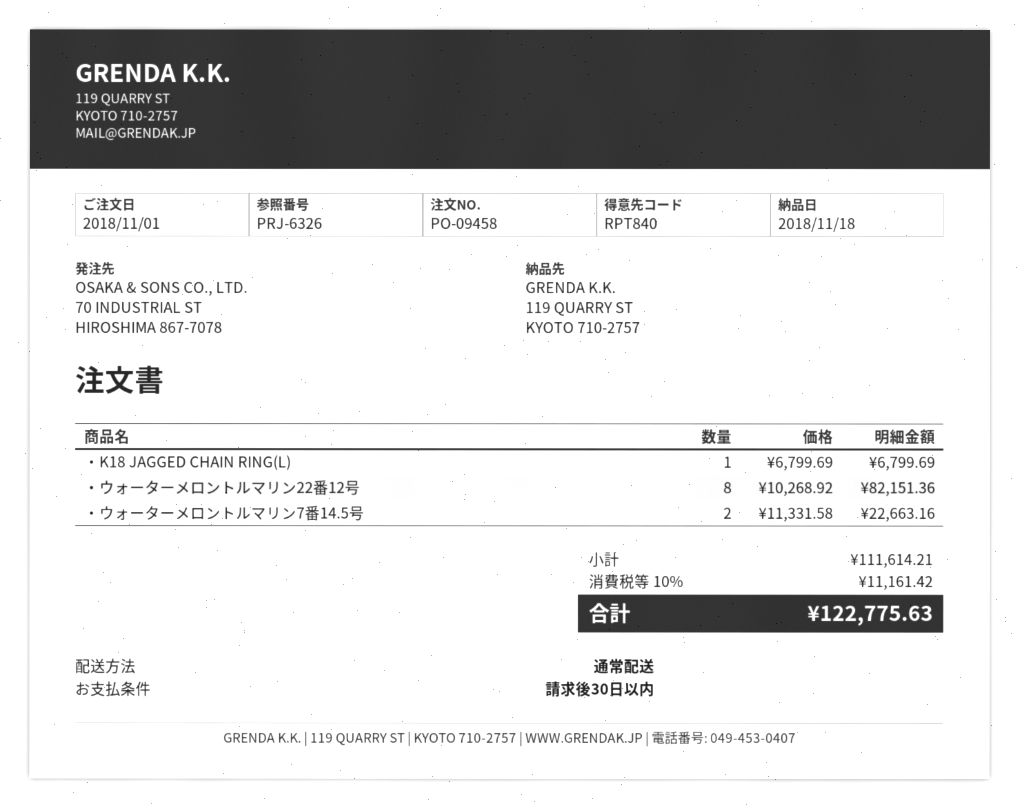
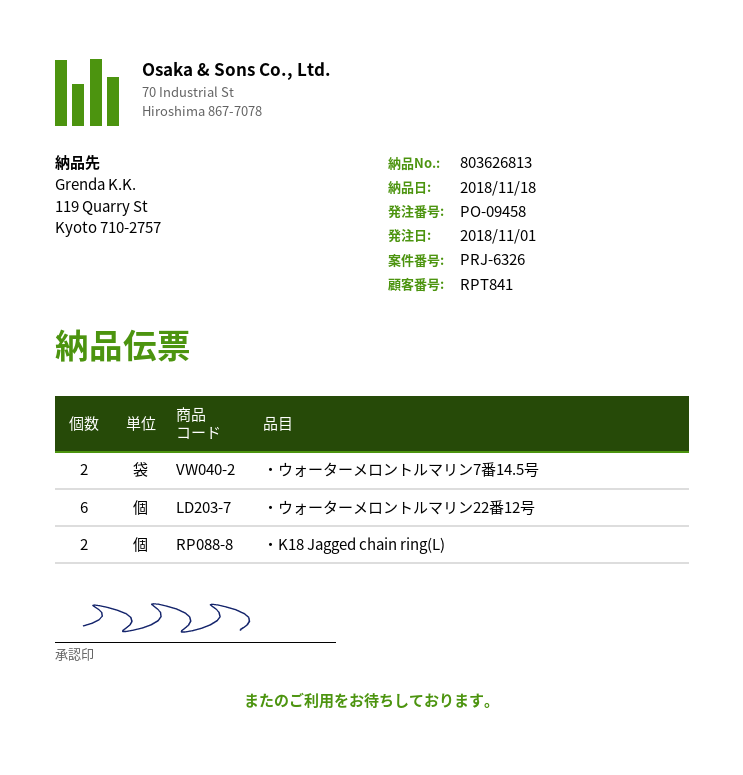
customer number: RPT840 -> RPT841
・K18 JAGGED CHAIN RING(L): 1 -> 2
・ウォーターメロントルマリン22番12号: 8 -> 6

